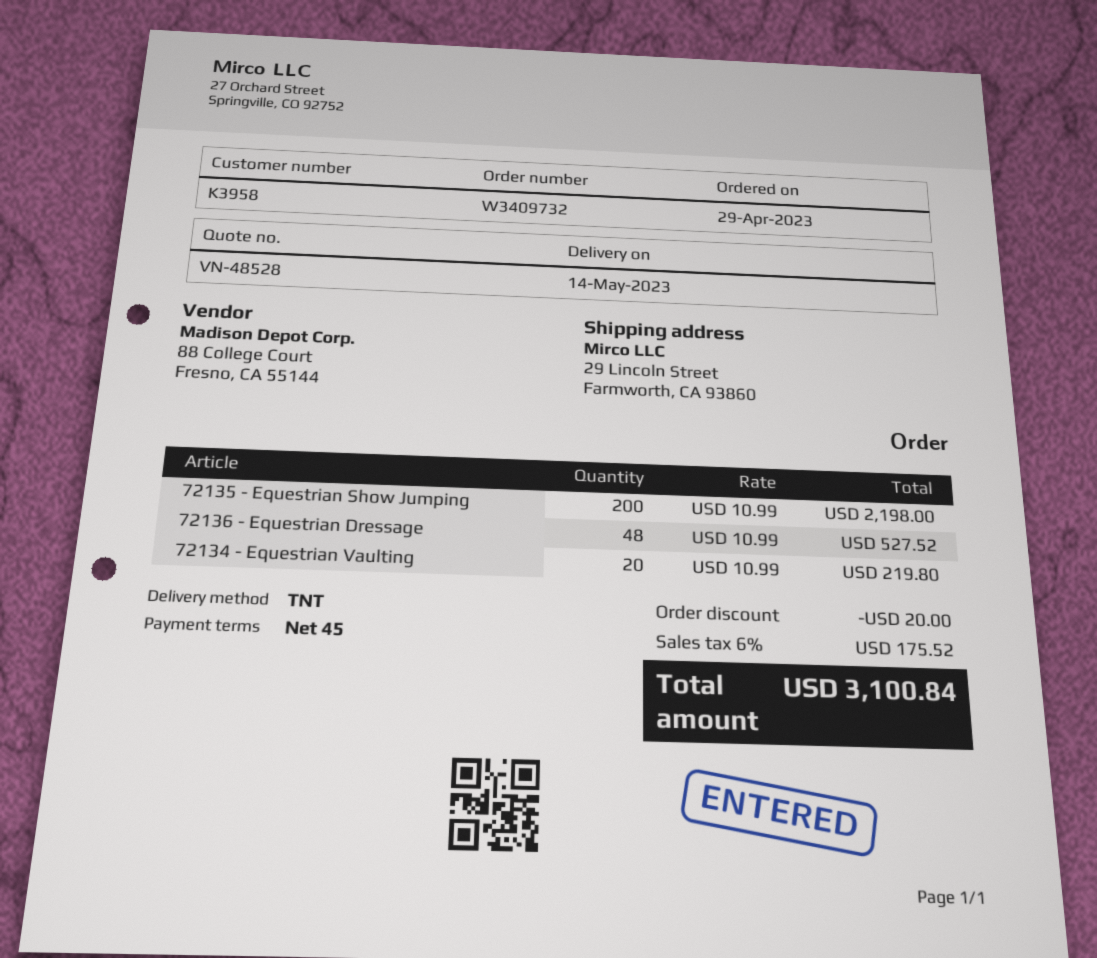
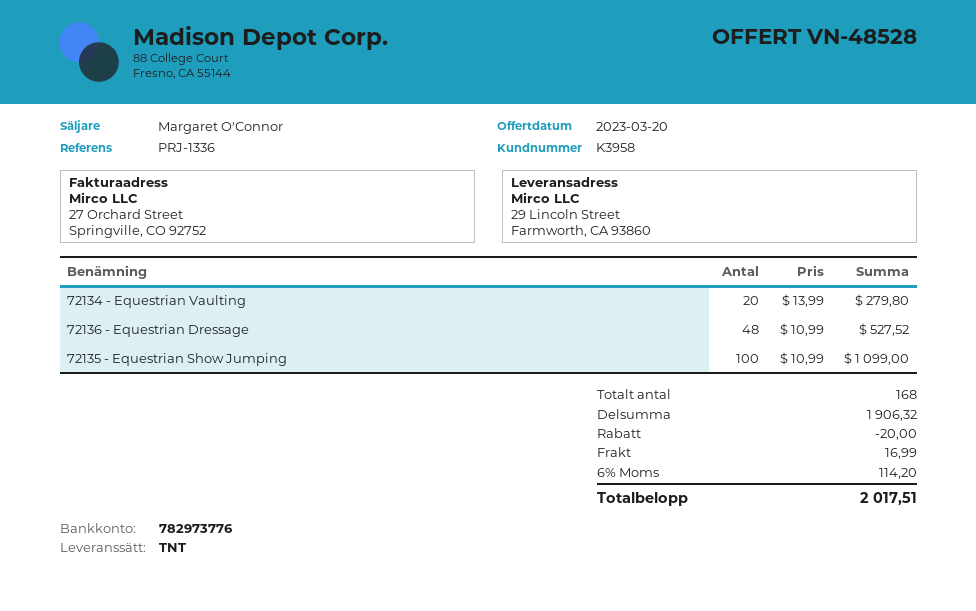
72135 - Equestrian Show Jumping: 200 x 10.99 = 2198.00 -> 100 x 10.99 = 1099.00
72134 - Equestrian Vaulting: 20 x 10.99 = 219.80 -> 20 x 13.99 = 279.80
shipping: none -> 16.99
tax: 6% = 175.52 -> 6% = 114.20
total: 3100.84 -> 2017.51

